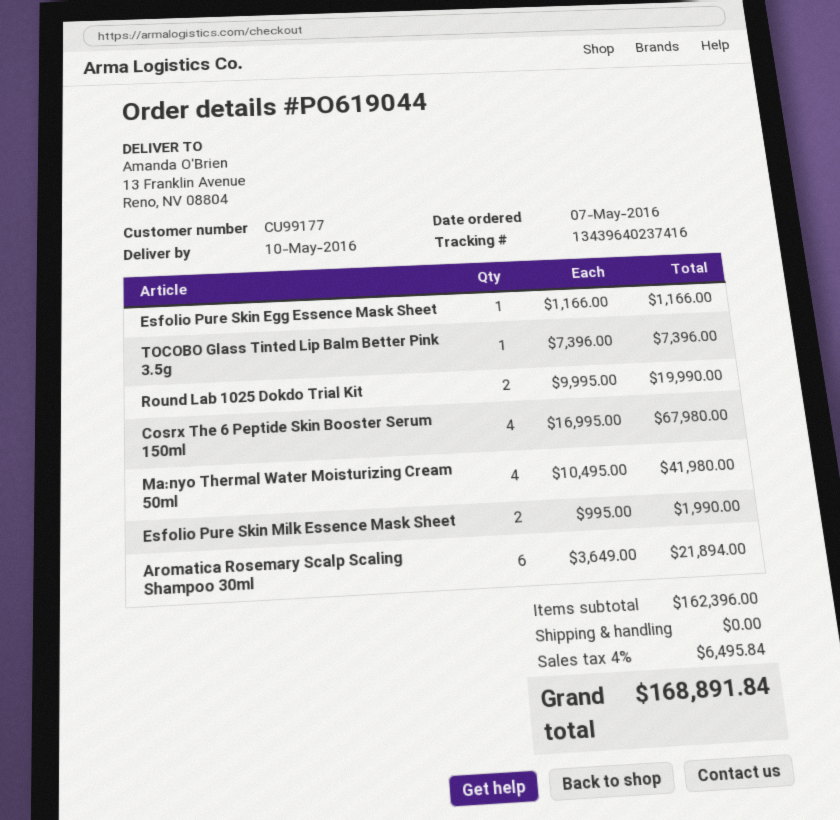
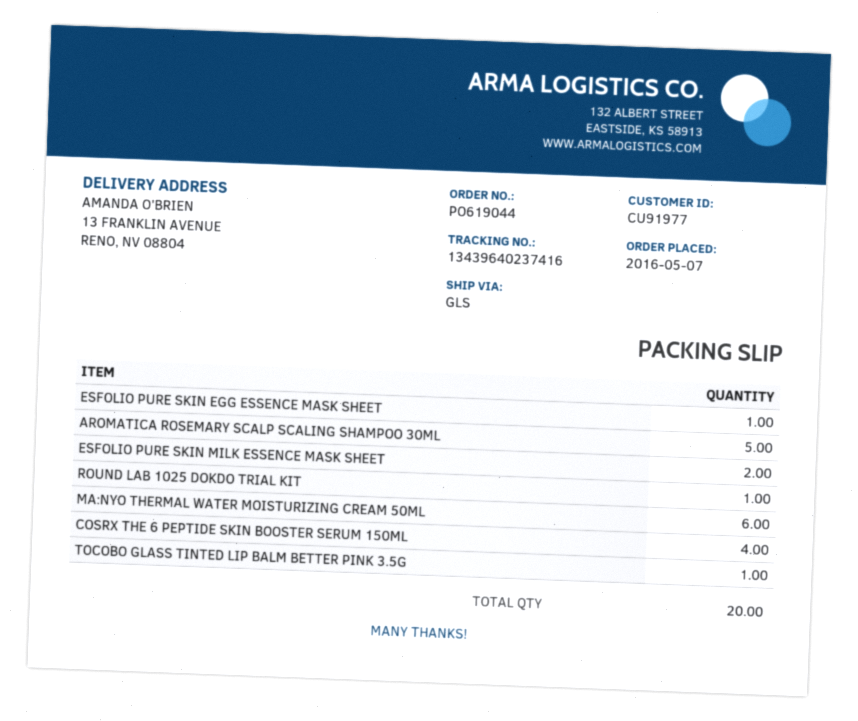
customer number: CU99177 -> CU91977
Round Lab 1025 Dokdo Trial Kit: 2 -> 1
Ma:nyo Thermal Water Moisturizing Cream 50ml: 4 -> 6
Aromatica Rosemary Scalp Scaling Shampoo 30ml: 6 -> 5

